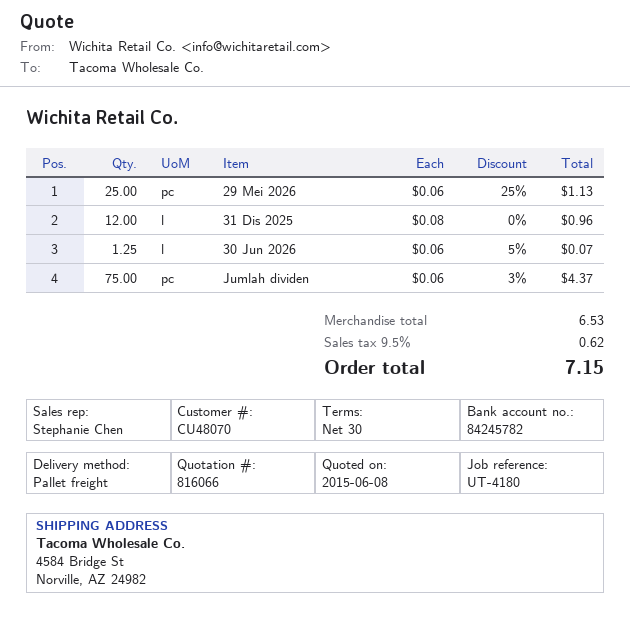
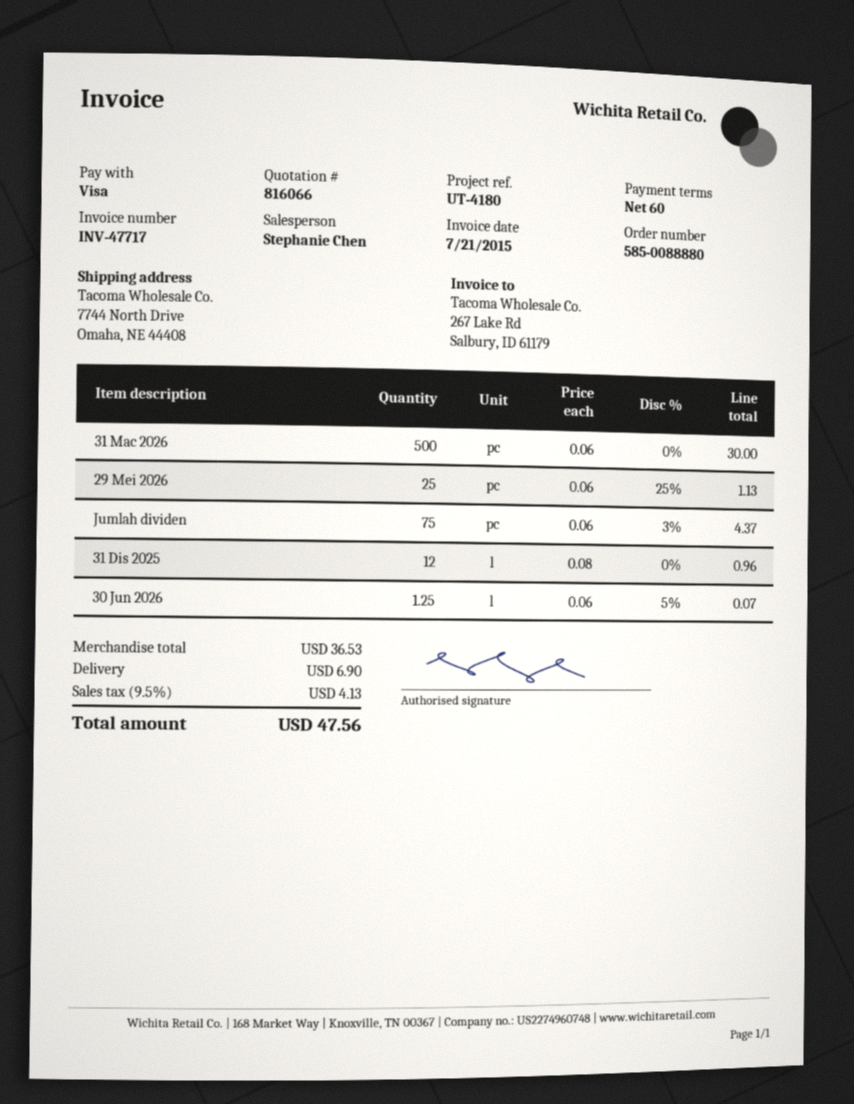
payment terms: 30 days -> 60 days
ship to: 4584 Bridge St, Norville, AZ 24982 -> 7744 North Drive, Omaha, NE 44408
31 Mac 2026: none -> 500 x 0.06 = 30.00
subtotal: 6.53 -> 36.53
shipping: none -> 6.90
tax: 9.5% = 0.62 -> 9.5% = 4.13
total: 7.15 -> 47.56

